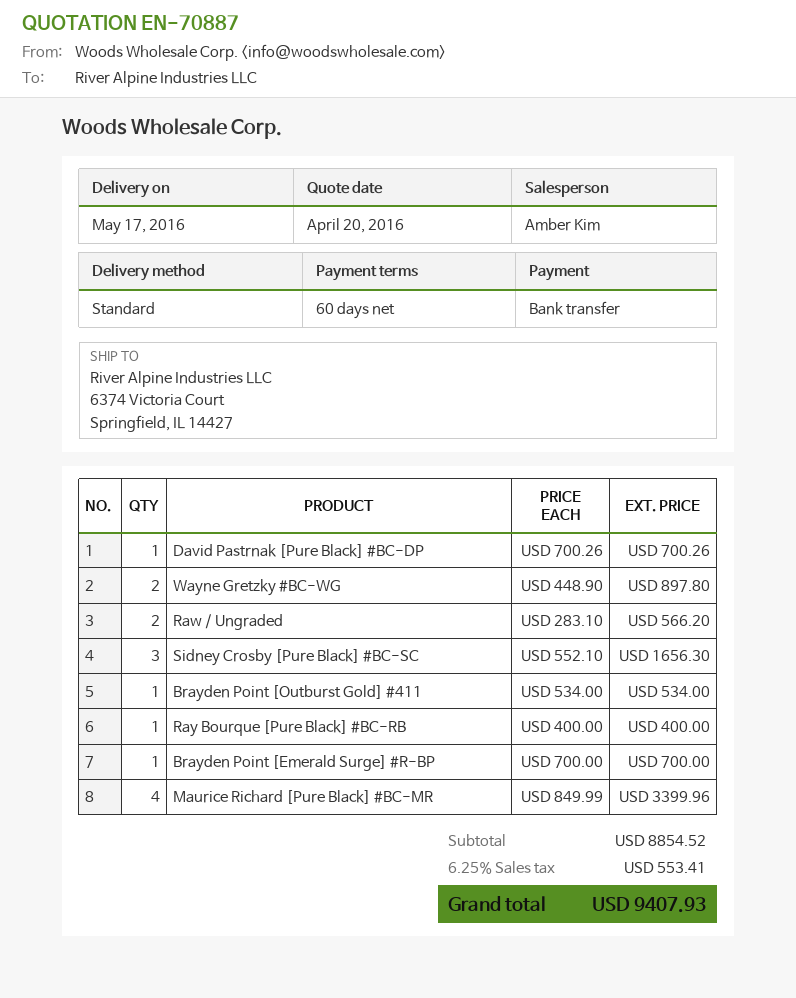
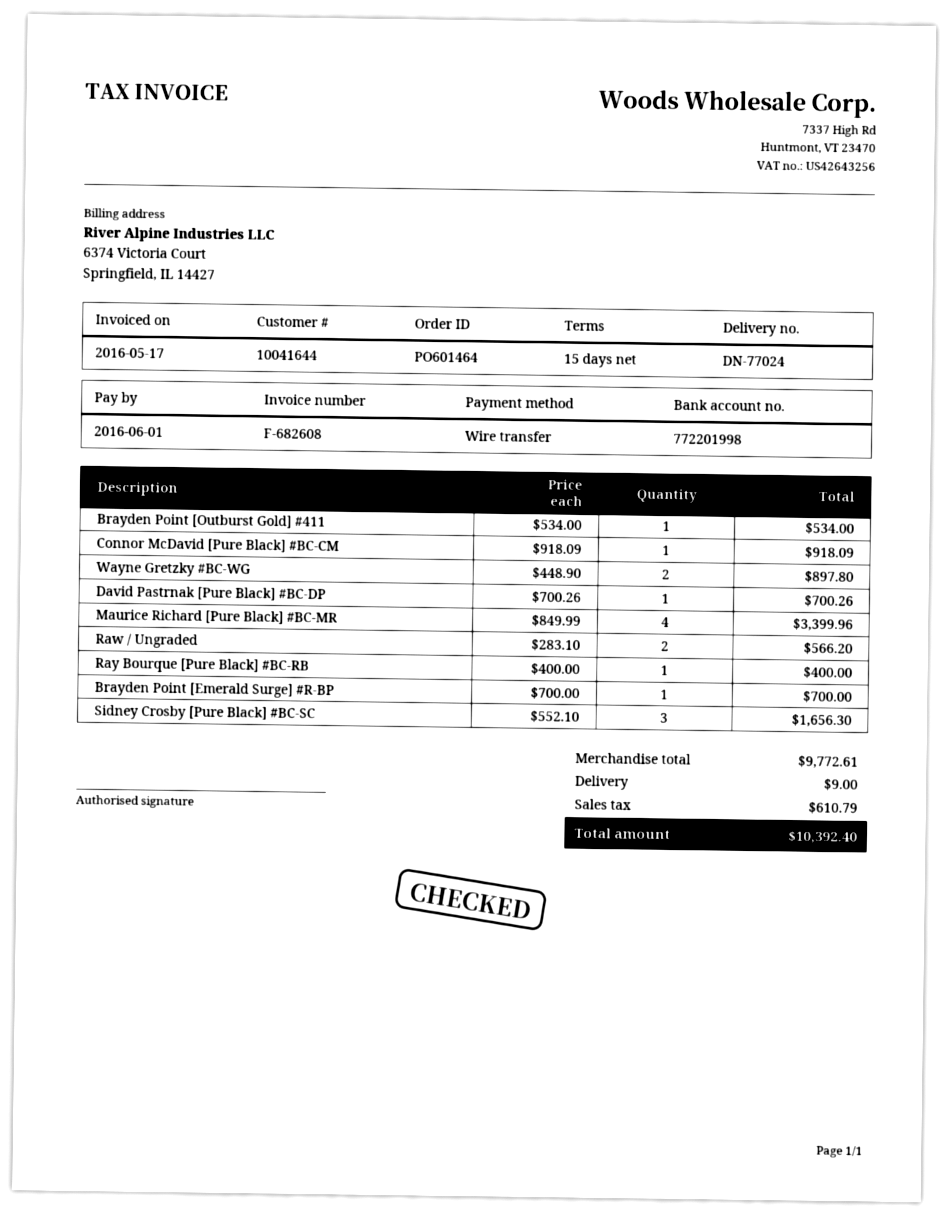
payment terms: 60 days -> 15 days
Connor McDavid [Pure Black] #BC-CM: none -> 1 x 918.09 = 918.09
subtotal: 8854.52 -> 9772.61
shipping: none -> 9.00
tax: 553.41 -> 610.79
total: 9407.93 -> 10392.40

